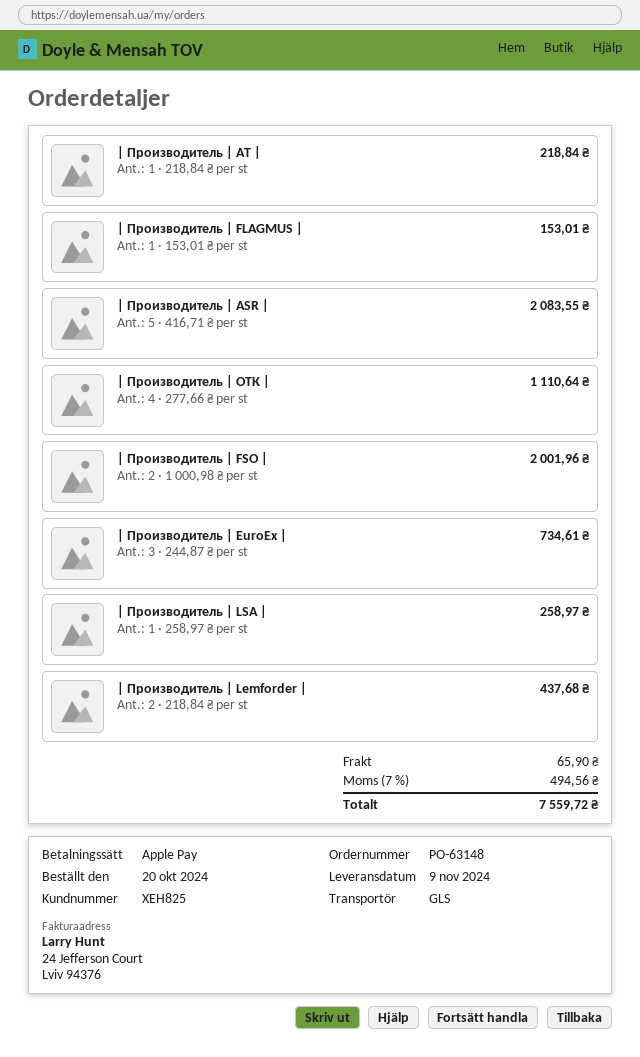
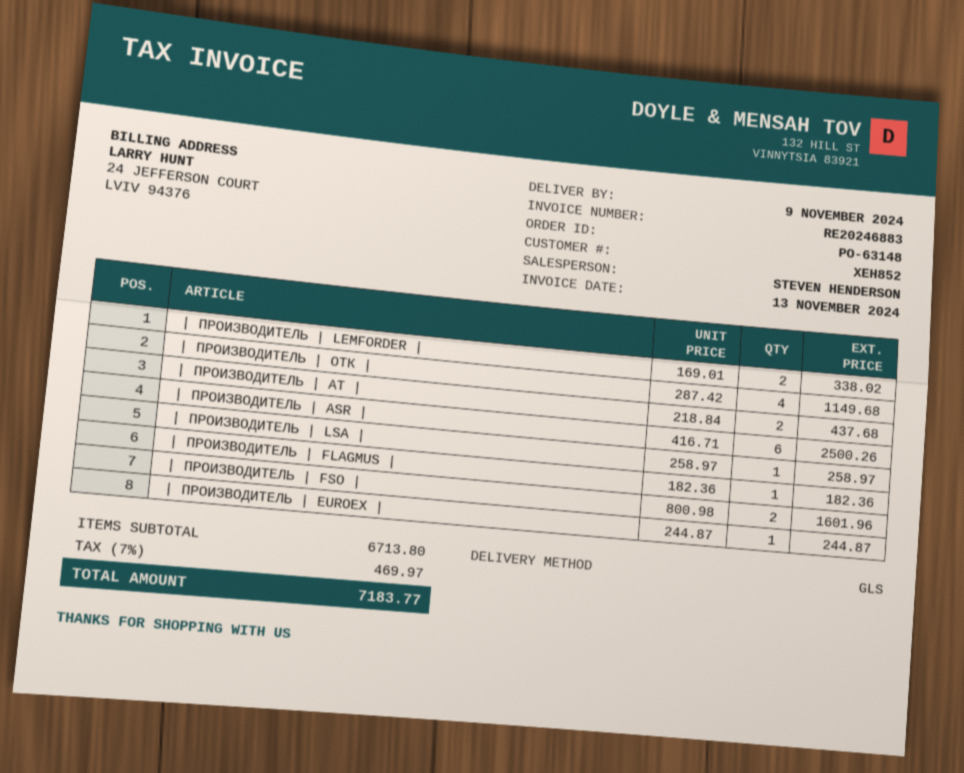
customer number: XEH825 -> XEH852
| Производитель | АТ |: 1 x 218.84 = 218.84 -> 2 x 218.84 = 437.68
| Производитель | FLAGMUS |: 1 x 153.01 = 153.01 -> 1 x 182.36 = 182.36
| Производитель | ASR |: 5 x 416.71 = 2083.55 -> 6 x 416.71 = 2500.26
| Производитель | ОТК |: 4 x 277.66 = 1110.64 -> 4 x 287.42 = 1149.68
| Производитель | FSO |: 2 x 1000.98 = 2001.96 -> 2 x 800.98 = 1601.96
| Производитель | EuroEx |: 3 x 244.87 = 734.61 -> 1 x 244.87 = 244.87
| Производитель | Lemforder |: 2 x 218.84 = 437.68 -> 2 x 169.01 = 338.02
shipping: 65.90 -> none
tax: 7% = 494.56 -> 7% = 469.97
total: 7559.72 -> 7183.77

